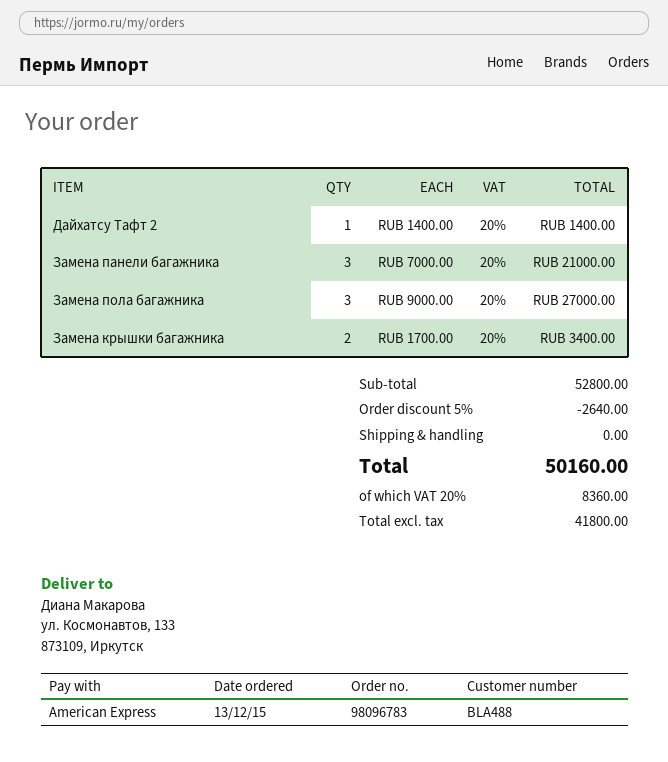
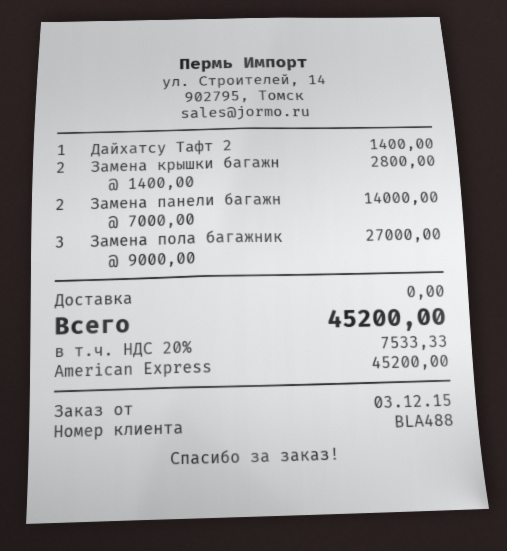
order date: 2015-12-13 -> 2015-12-03
Замена панели багажника: 3 x 7000.00 = 21000.00 -> 2 x 7000.00 = 14000.00
Замена крышки багажника: 2 x 1700.00 = 3400.00 -> 2 x 1400.00 = 2800.00
discount: 5% = 2640.00 -> none
tax: 20% = 8360.00 -> 20% = 7533.33
total: 50160.00 -> 45200.00

